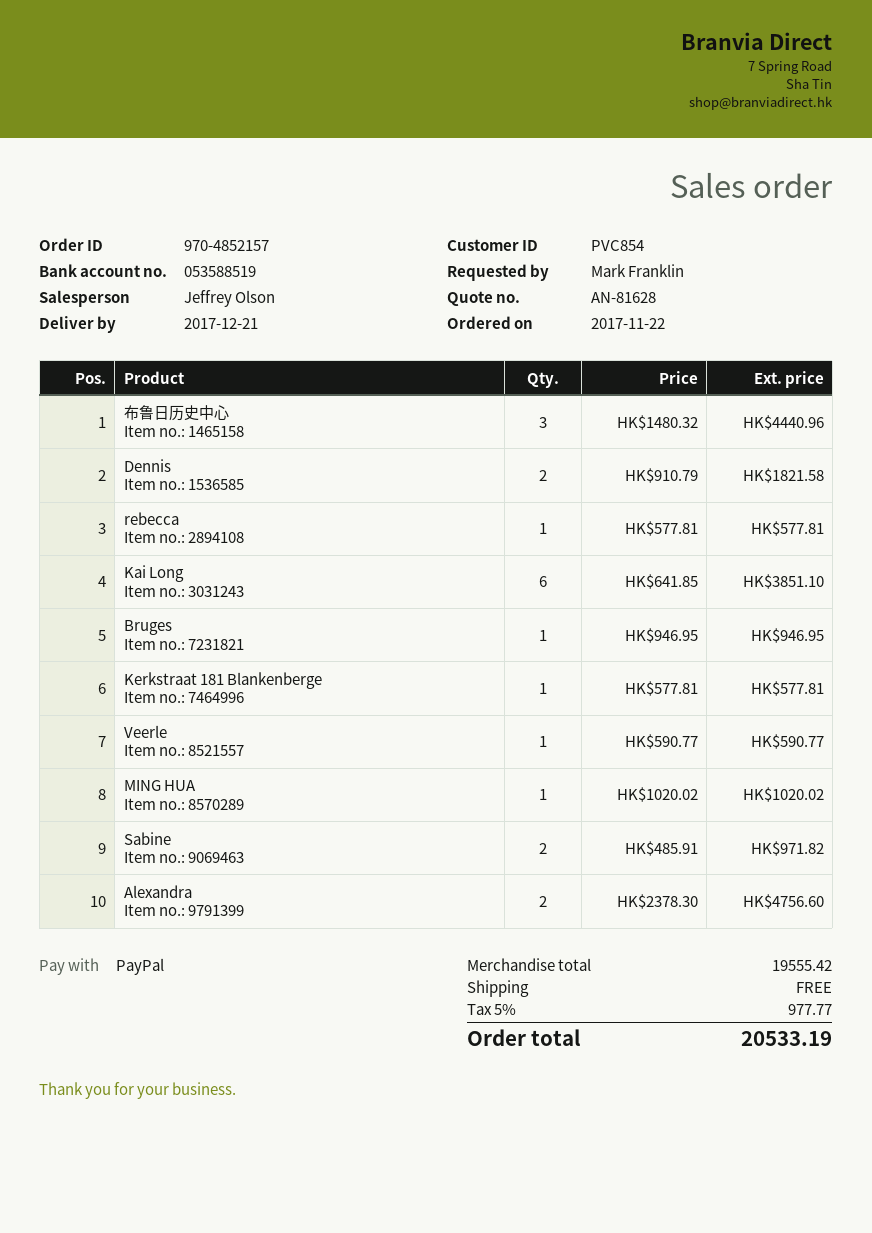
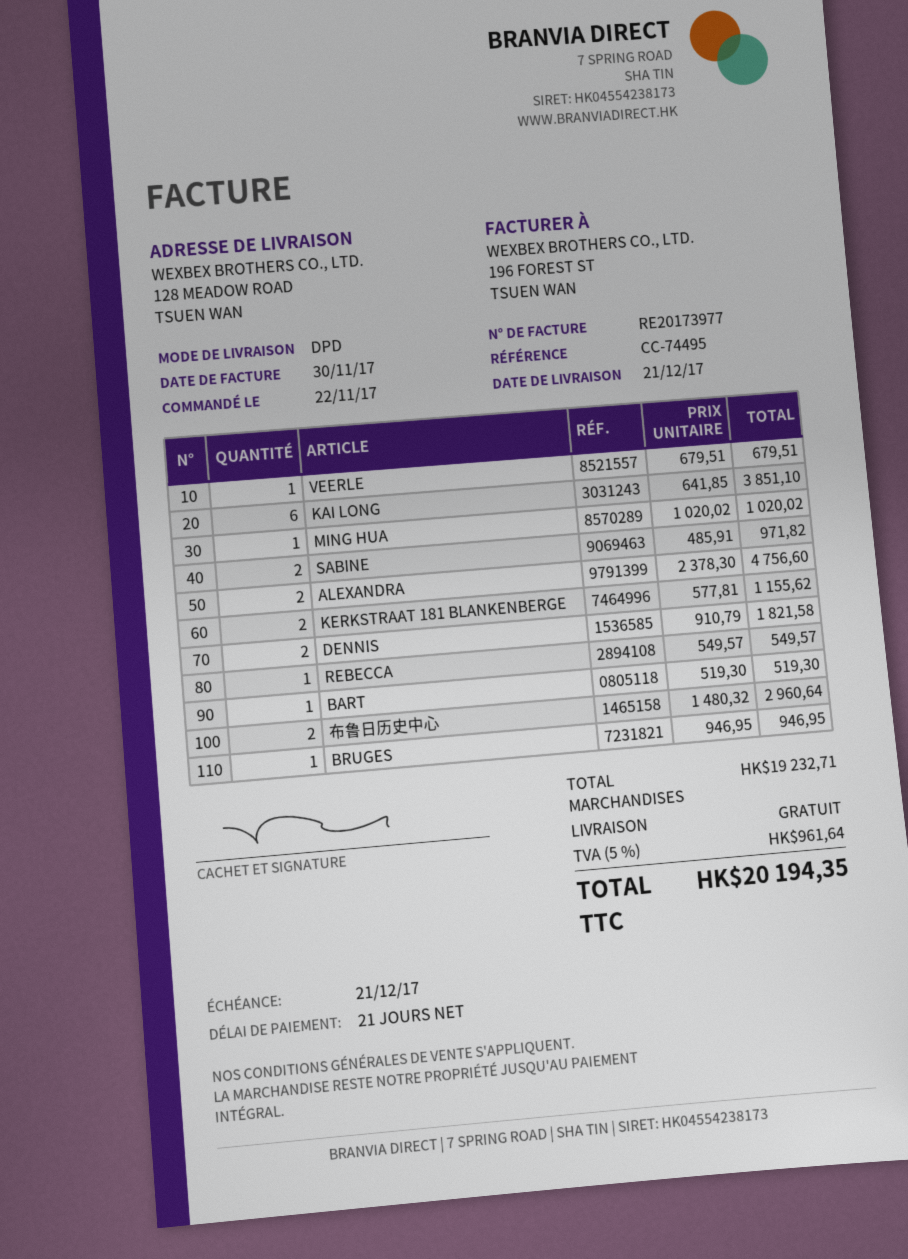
布鲁日历史中心: 3 x 1480.32 = 4440.96 -> 2 x 1480.32 = 2960.64
rebecca: 1 x 577.81 = 577.81 -> 1 x 549.57 = 549.57
Kerkstraat 181 Blankenberge: 1 x 577.81 = 577.81 -> 2 x 577.81 = 1155.62
Veerle: 1 x 590.77 = 590.77 -> 1 x 679.51 = 679.51
BART: none -> 1 x 519.30 = 519.30
subtotal: 19555.42 -> 19232.71
tax: 5% = 977.77 -> 5% = 961.64
total: 20533.19 -> 20194.35

